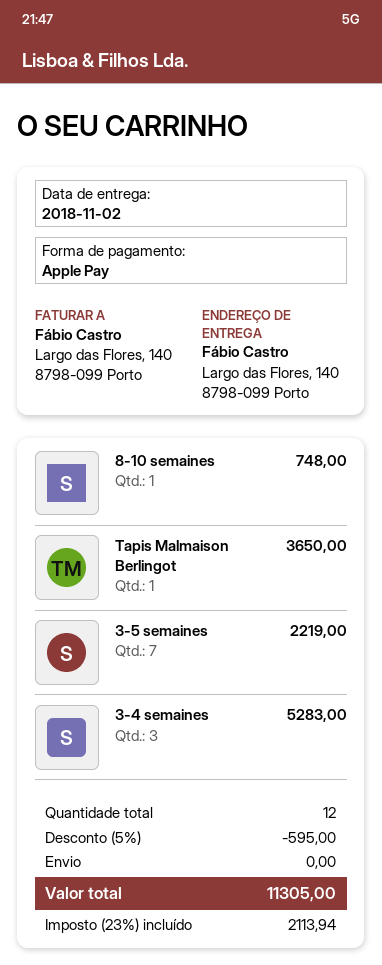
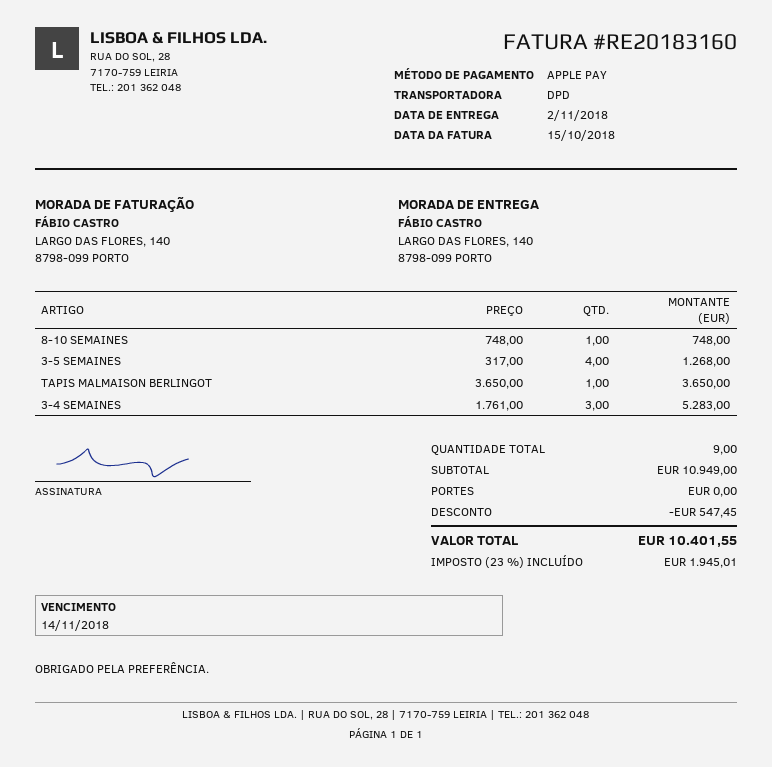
3-5 semaines: 7 for 2219.00 -> 4 for 1268.00
total quantity: 12 -> 9
discount: 595.00 -> 547.45
tax: 23% = 2113.94 -> 23% = 1945.01
total: 11305.00 -> 10401.55

